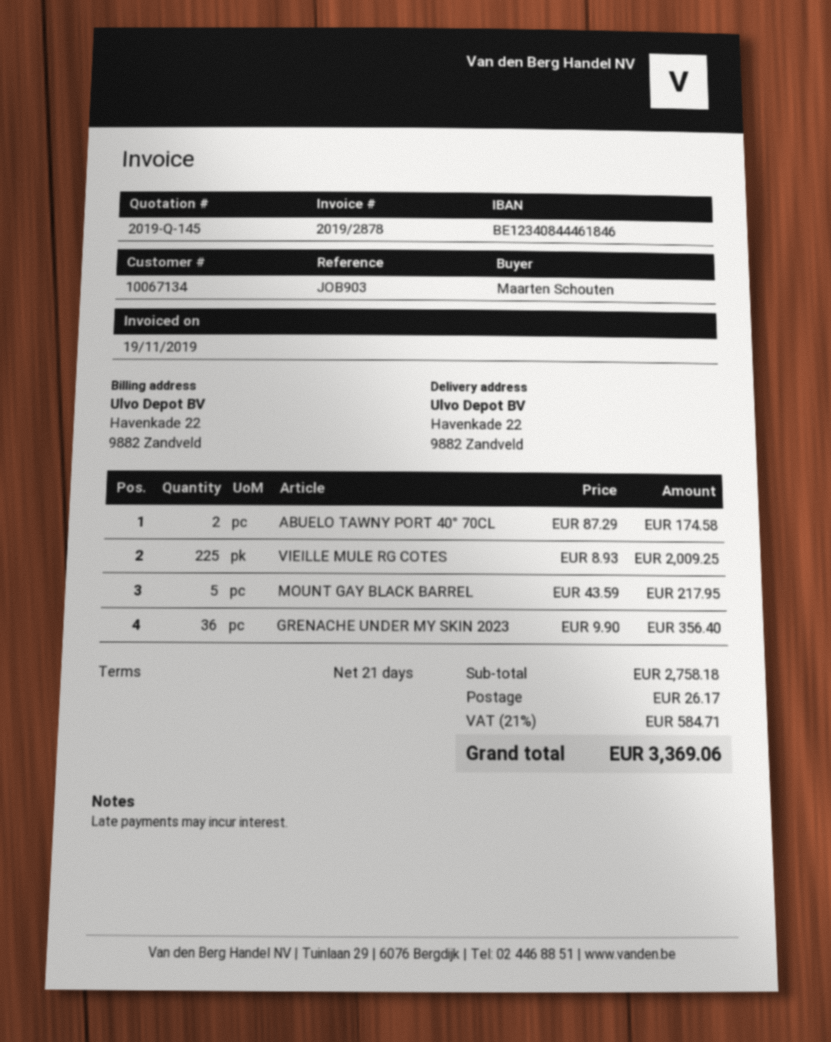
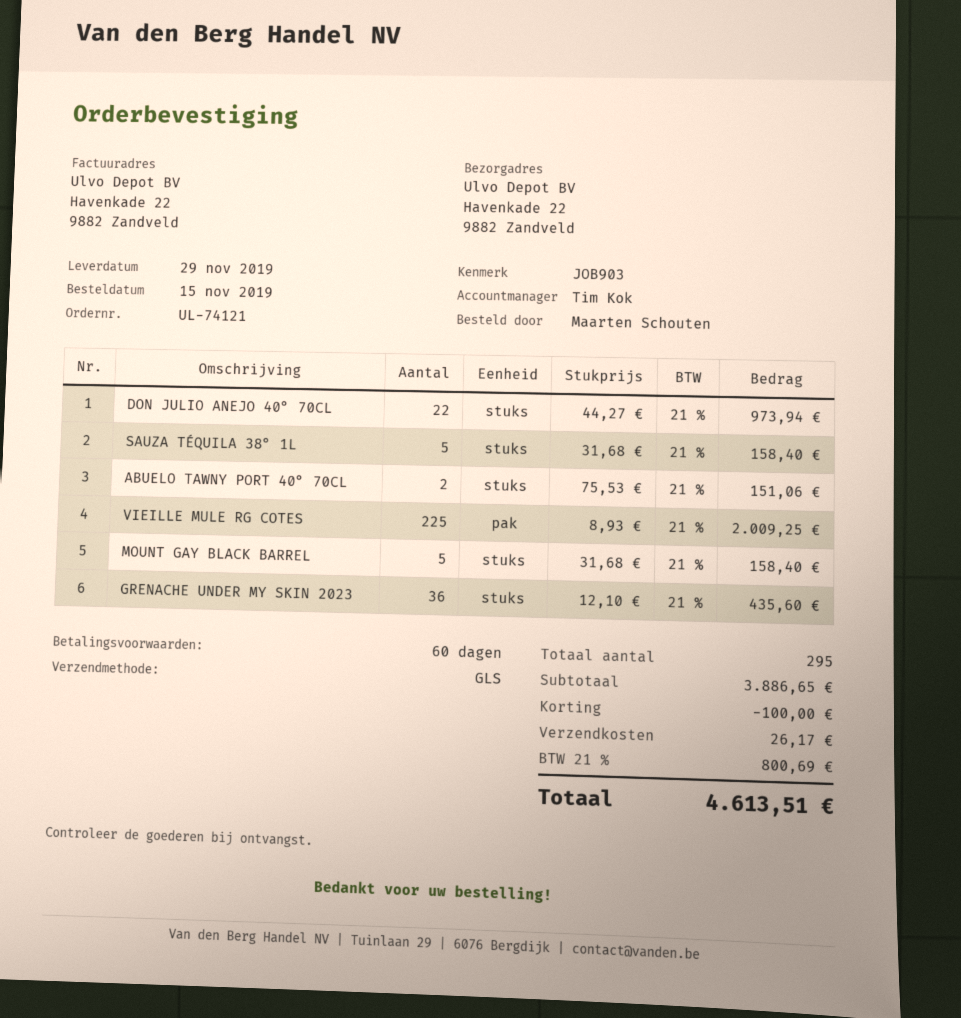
payment terms: 21 days -> 60 days
ABUELO TAWNY PORT 40° 70CL: 2 x 87.29 = 174.58 -> 2 x 75.53 = 151.06
MOUNT GAY BLACK BARREL: 5 x 43.59 = 217.95 -> 5 x 31.68 = 158.40
GRENACHE UNDER MY SKIN 2023: 36 x 9.90 = 356.40 -> 36 x 12.10 = 435.60
DON JULIO ANEJO 40° 70CL: none -> 22 x 44.27 = 973.94
SAUZA TÉQUILA 38° 1L: none -> 5 x 31.68 = 158.40
subtotal: 2758.18 -> 3886.65
discount: none -> 100.00
tax: 21% = 584.71 -> 21% = 800.69
total: 3369.06 -> 4613.51

